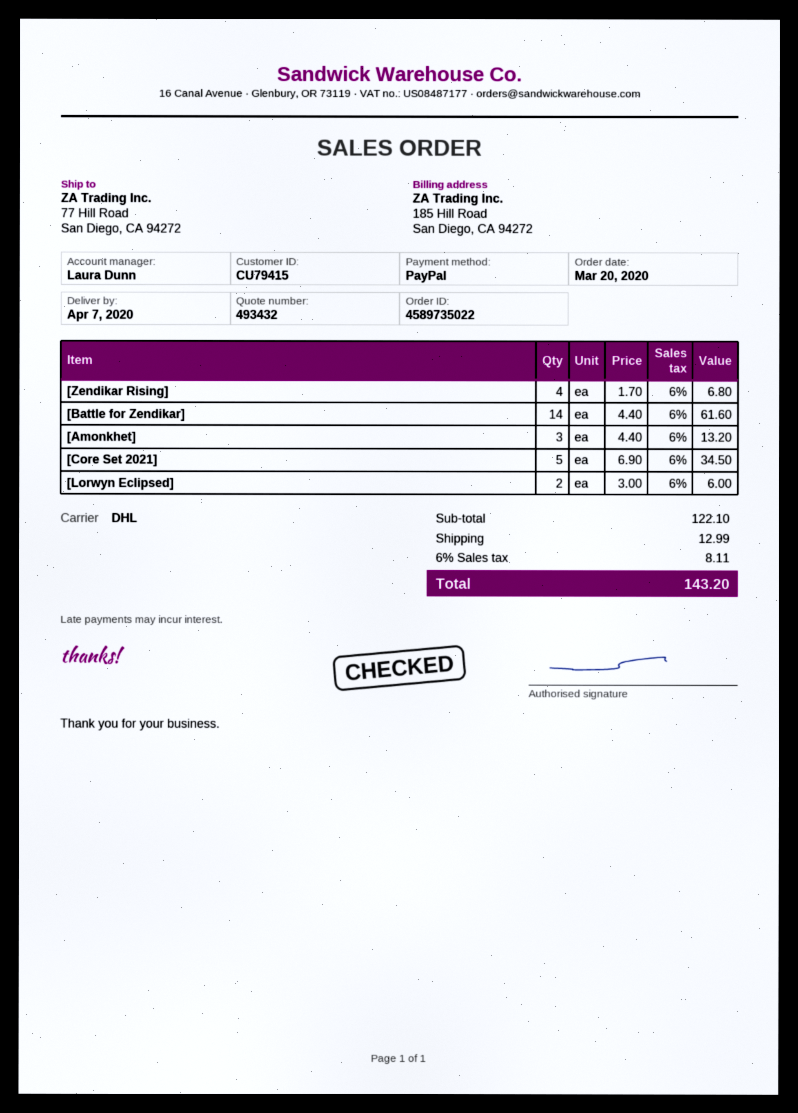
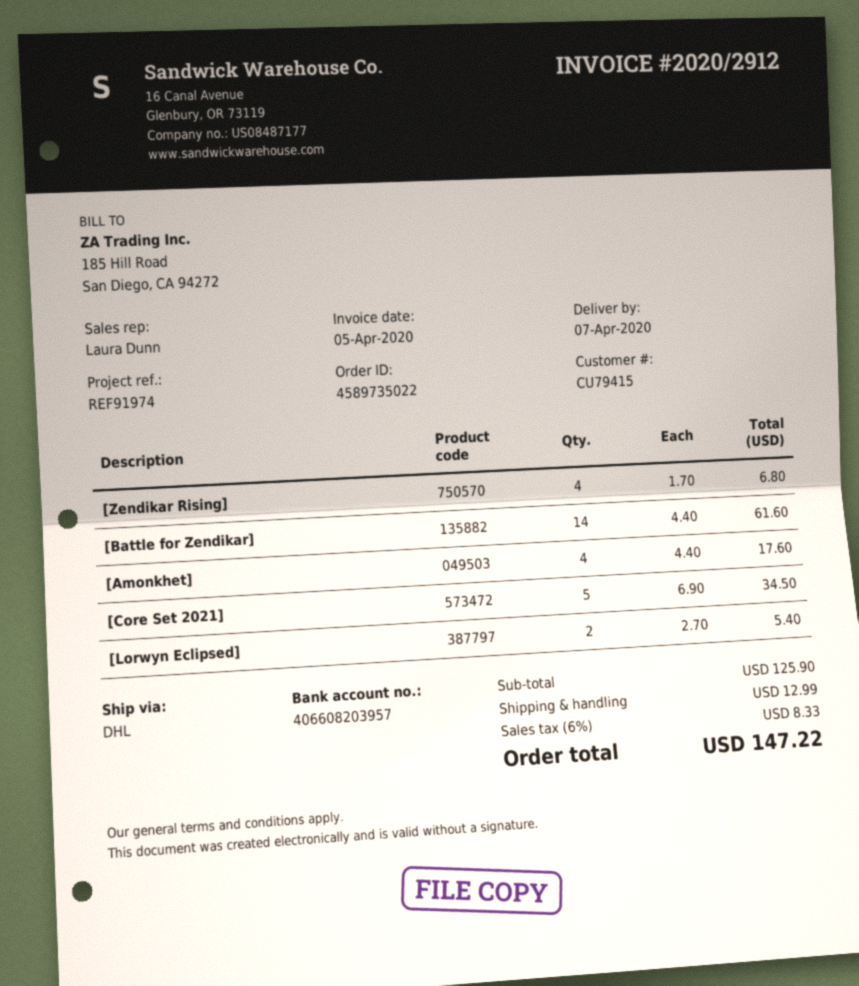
[Amonkhet]: 3 x 4.40 = 13.20 -> 4 x 4.40 = 17.60
[Lorwyn Eclipsed]: 2 x 3.00 = 6.00 -> 2 x 2.70 = 5.40
subtotal: 122.10 -> 125.90
tax: 6% = 8.11 -> 6% = 8.33
total: 143.20 -> 147.22

